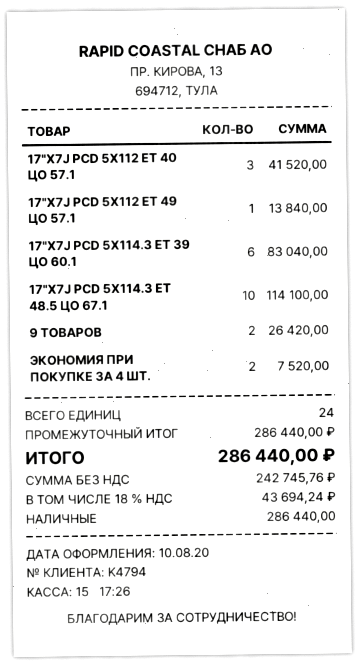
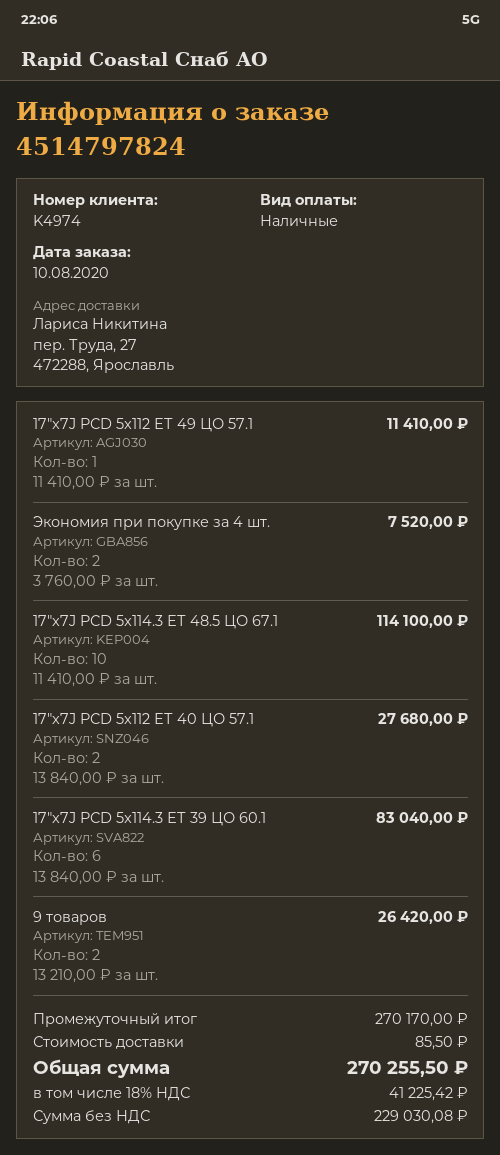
customer number: K4794 -> K4974
17"X7J PCD 5X112 ЕТ 40 ЦО 57.1: 3 for 41520.00 -> 2 for 27680.00
17"X7J PCD 5X112 ЕТ 49 ЦО 57.1: 1 for 13840.00 -> 1 for 11410.00
subtotal: 286440.00 -> 270170.00
shipping: none -> 85.50
net: 242745.76 -> 229030.08
tax: 18% = 43694.24 -> 18% = 41225.42
total: 286440.00 -> 270255.50

